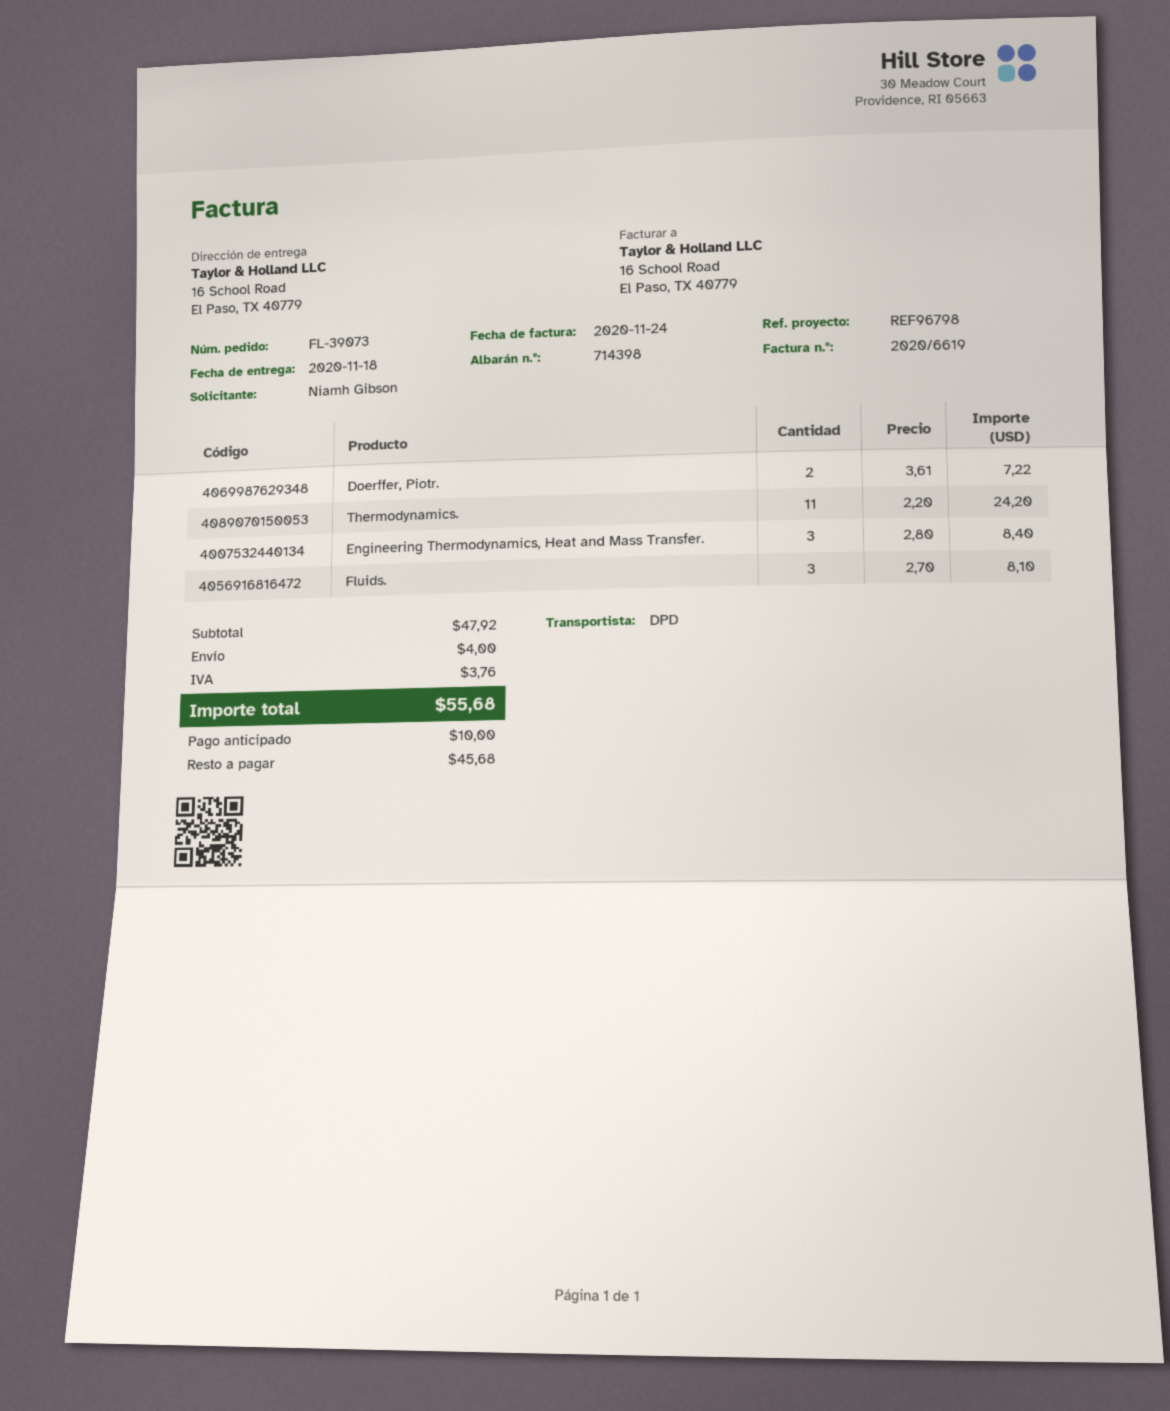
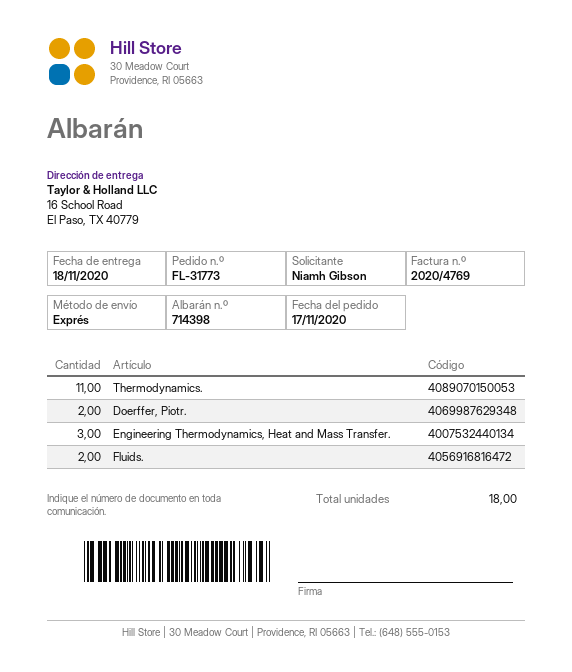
order number: FL-39073 -> FL-31773
invoice number: 2020/6619 -> 2020/4769
shipping method: DPD -> express
Fluids.: 3 -> 2

